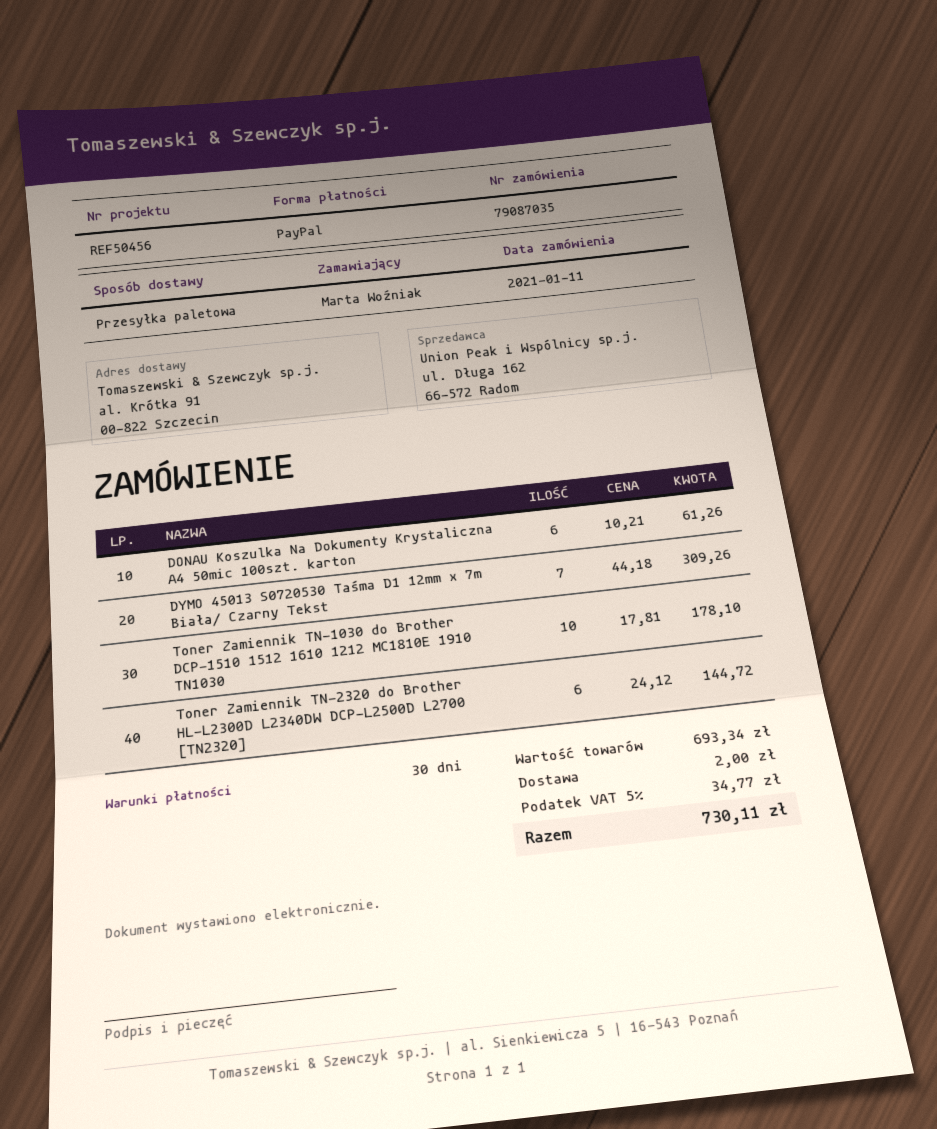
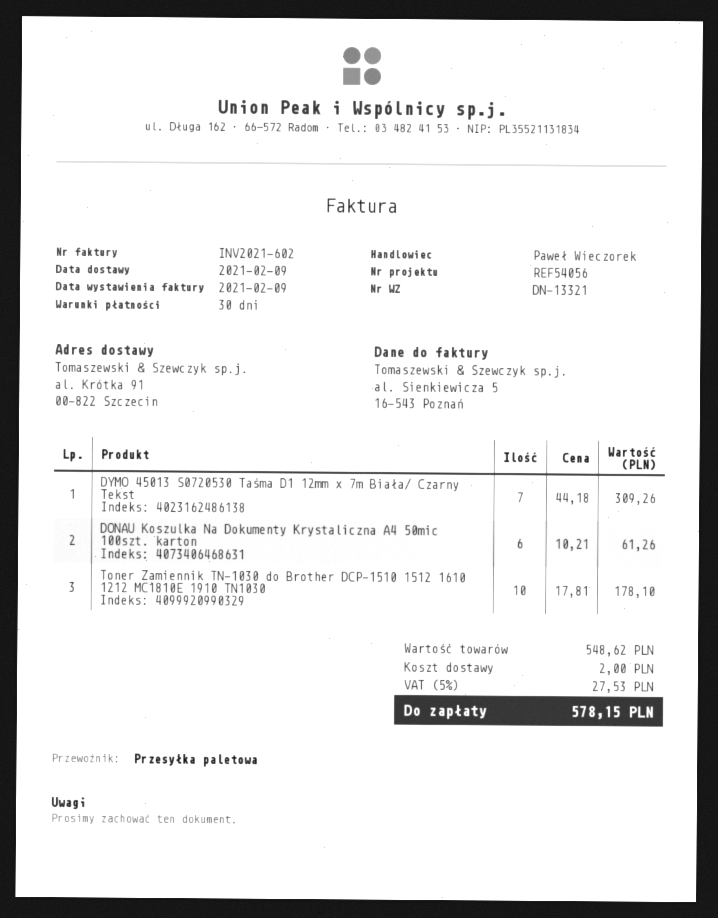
reference: REF50456 -> REF54056
Toner Zamiennik TN-2320 do Brother HL-L2300D L2340DW DCP-L2500D L2700 [TN2320]: 6 x 24.12 = 144.72 -> none
subtotal: 693.34 -> 548.62
tax: 5% = 34.77 -> 5% = 27.53
total: 730.11 -> 578.15

